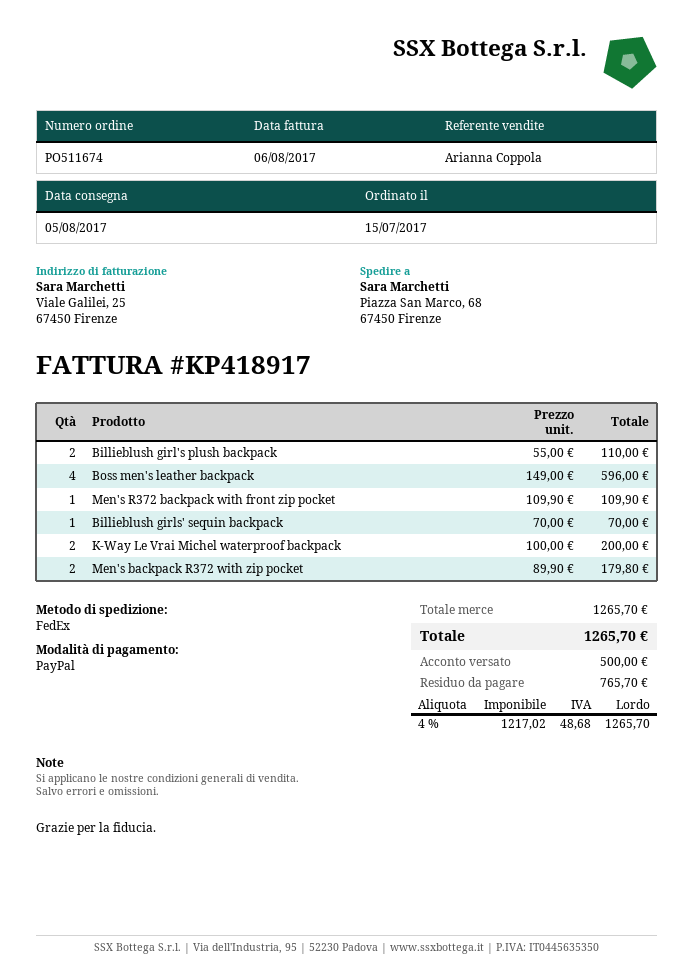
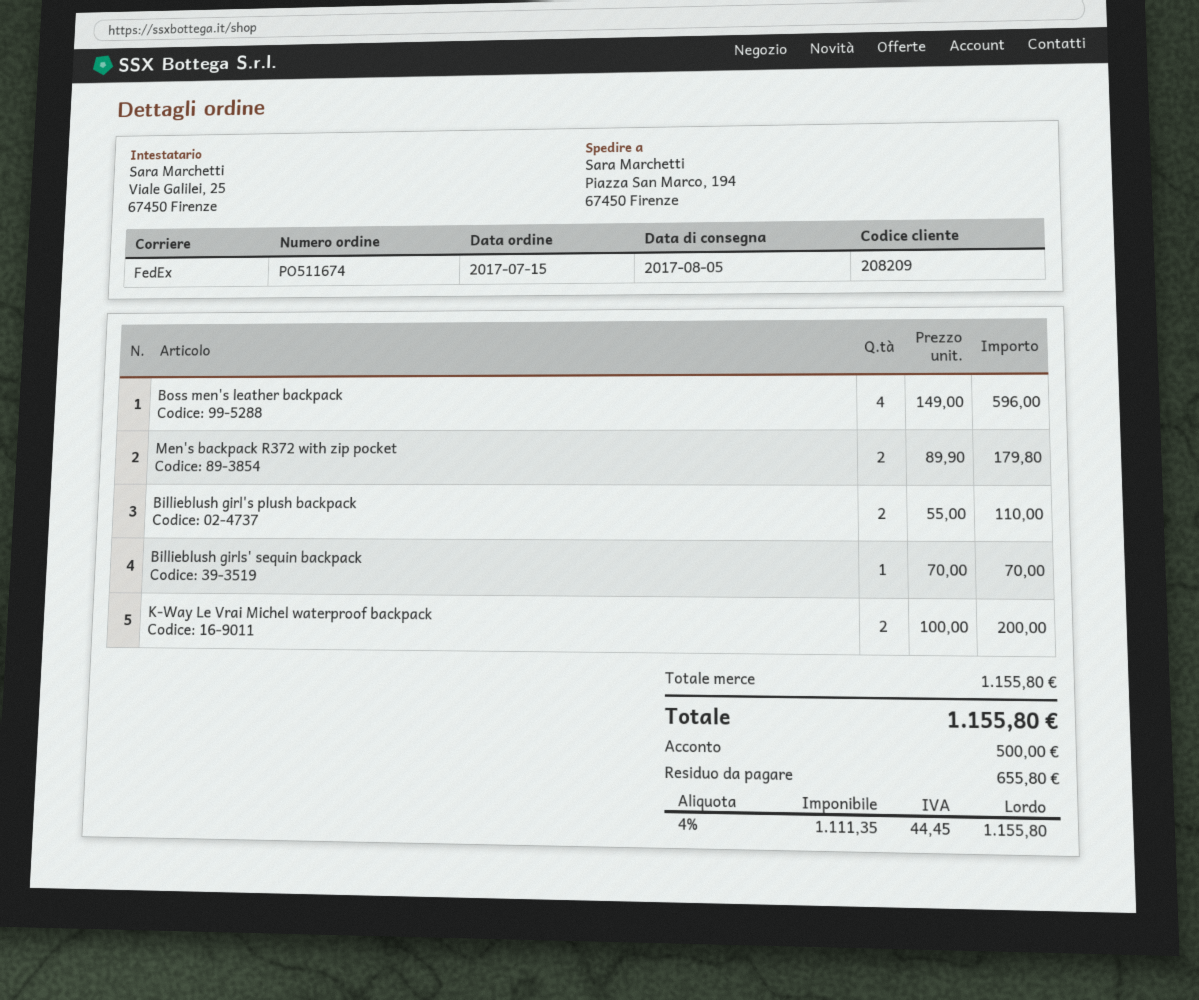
ship to: Piazza San Marco, 68, 67450 Firenze -> Piazza San Marco, 194, 67450 Firenze
Men's R372 backpack with front zip pocket: 1 x 109.90 = 109.90 -> none
subtotal: 1265.70 -> 1155.80
net: 1217.02 -> 1111.35
tax: 4% = 48.68 -> 4% = 44.45
total: 1265.70 -> 1155.80
balance: 765.70 -> 655.80

